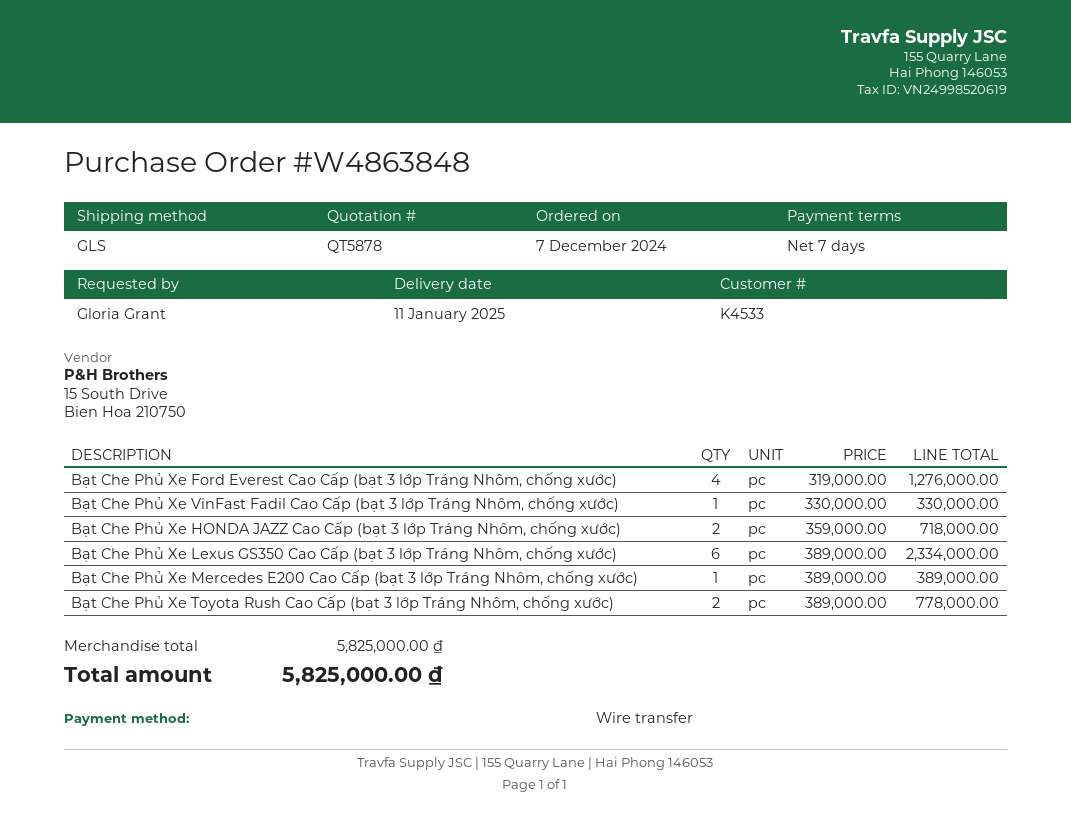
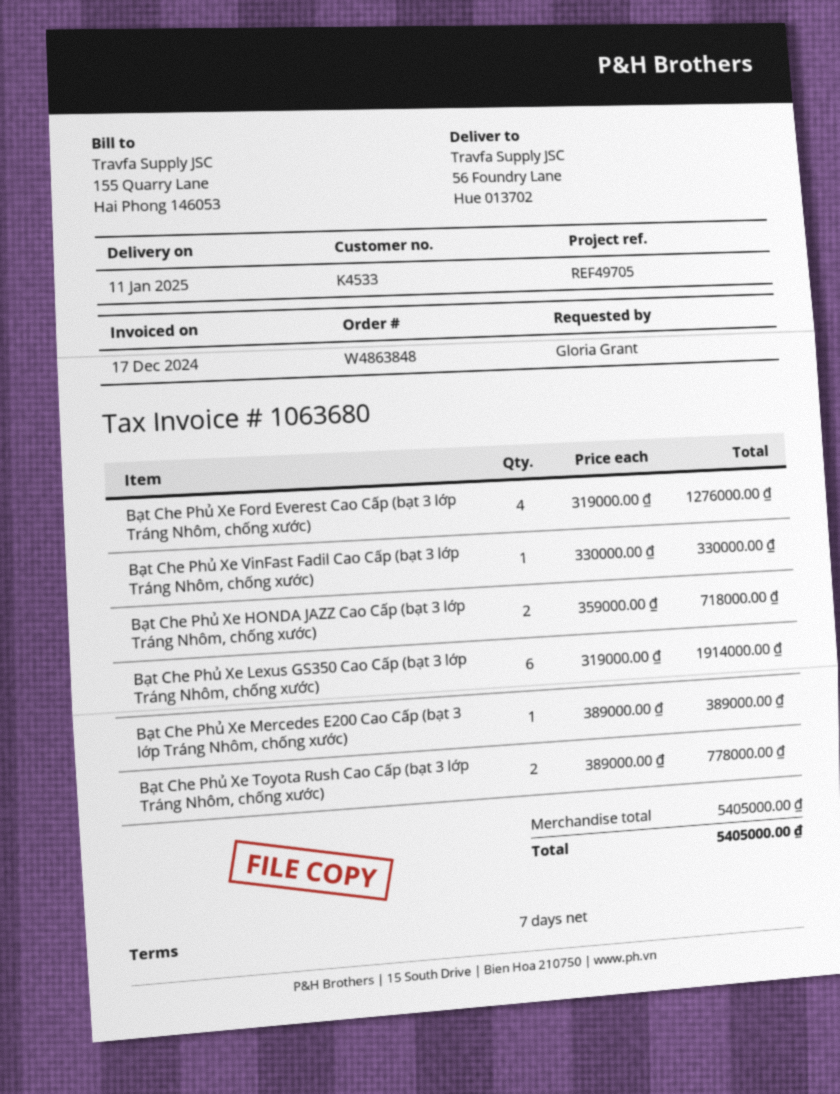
Bạt Che Phủ Xe Lexus GS350 Cao Cấp (bạt 3 lớp Tráng Nhôm, chống xước): 6 x 389000.00 = 2334000.00 -> 6 x 319000.00 = 1914000.00
subtotal: 5825000.00 -> 5405000.00
total: 5825000.00 -> 5405000.00

